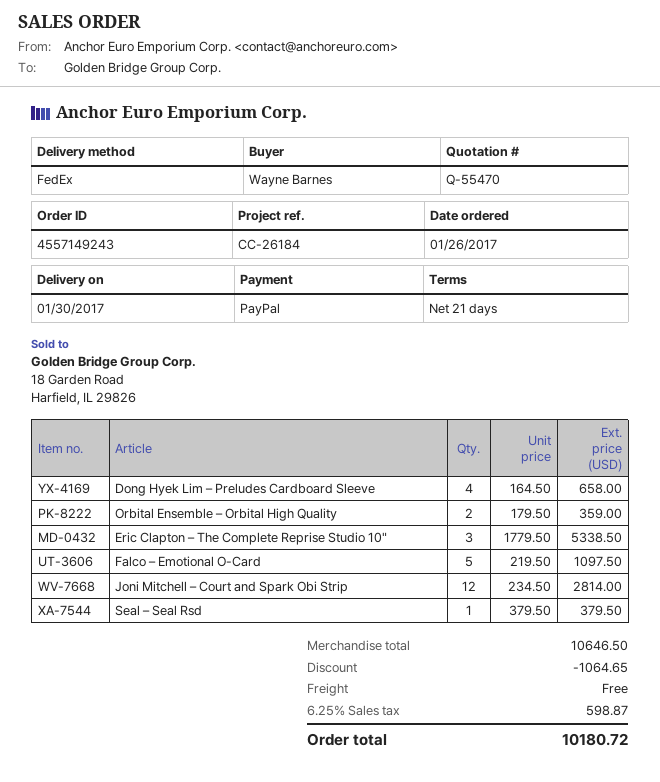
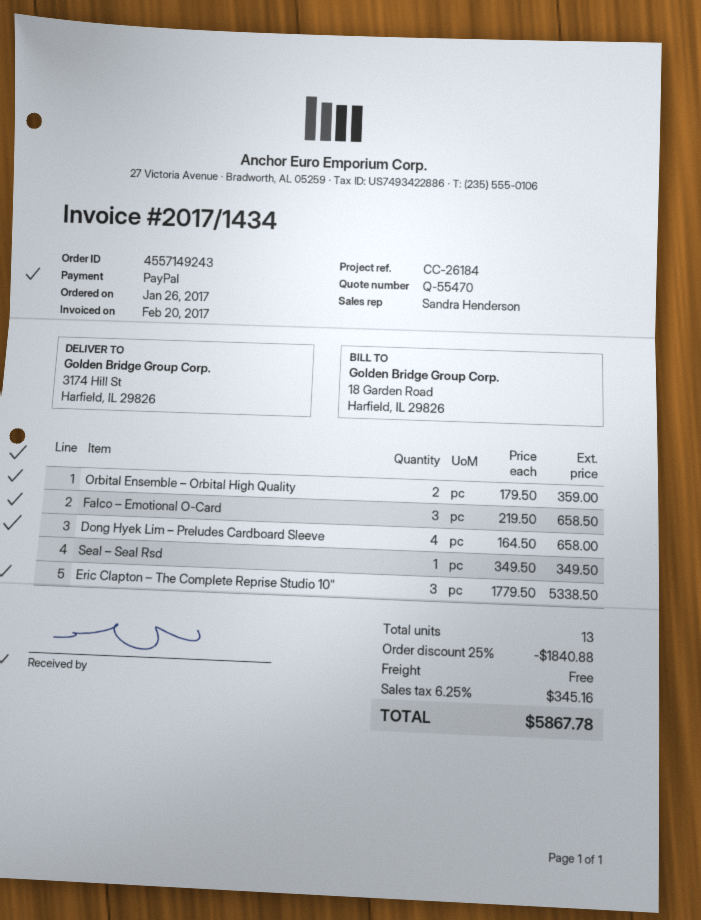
Falco – Emotional O-Card: 5 x 219.50 = 1097.50 -> 3 x 219.50 = 658.50
Joni Mitchell – Court and Spark Obi Strip: 12 x 234.50 = 2814.00 -> none
Seal – Seal Rsd: 1 x 379.50 = 379.50 -> 1 x 349.50 = 349.50
discount: 1064.65 -> 1840.88
tax: 6.25% = 598.87 -> 6.25% = 345.16
total: 10180.72 -> 5867.78

